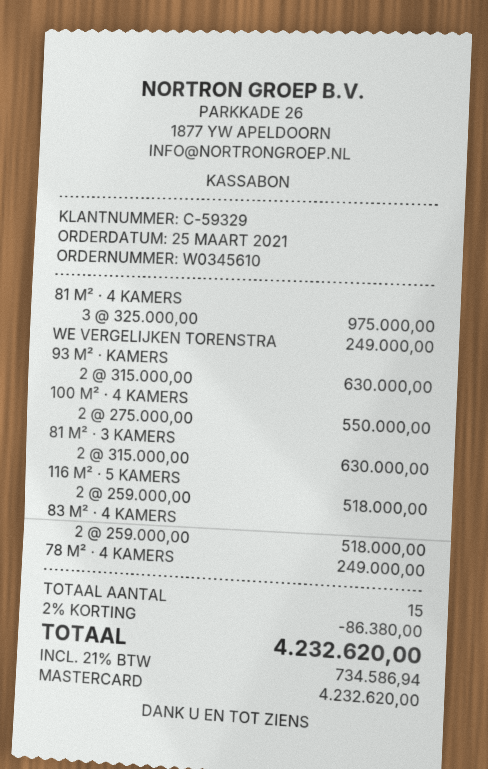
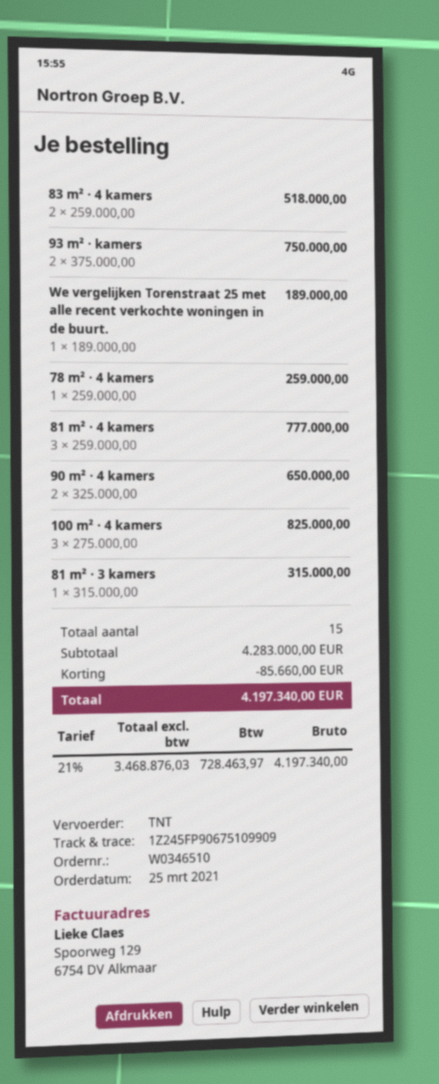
order number: W0345610 -> W0346510
81 M² · 4 KAMERS: 3 x 325000.00 = 975000.00 -> 3 x 259000.00 = 777000.00
WE VERGELIJKEN TORENSTRA: 1 x 249000.00 = 249000.00 -> 1 x 189000.00 = 189000.00
93 M² · KAMERS: 2 x 315000.00 = 630000.00 -> 2 x 375000.00 = 750000.00
100 M² · 4 KAMERS: 2 x 275000.00 = 550000.00 -> 3 x 275000.00 = 825000.00
81 M² · 3 KAMERS: 2 x 315000.00 = 630000.00 -> 1 x 315000.00 = 315000.00
116 M² · 5 KAMERS: 2 x 259000.00 = 518000.00 -> none
78 M² · 4 KAMERS: 1 x 249000.00 = 249000.00 -> 1 x 259000.00 = 259000.00
90 m² · 4 kamers: none -> 2 x 325000.00 = 650000.00
discount: 86380.00 -> 85660.00
tax: 21% = 734586.94 -> 21% = 728463.97
total: 4232620.00 -> 4197340.00

